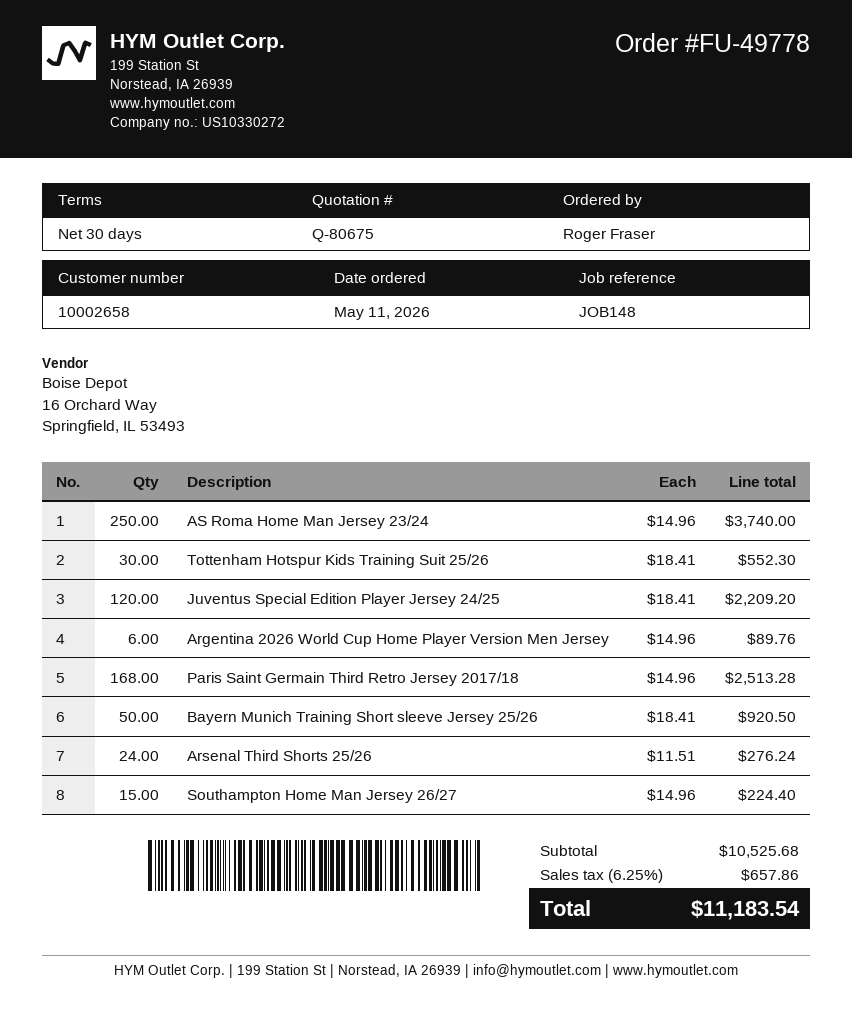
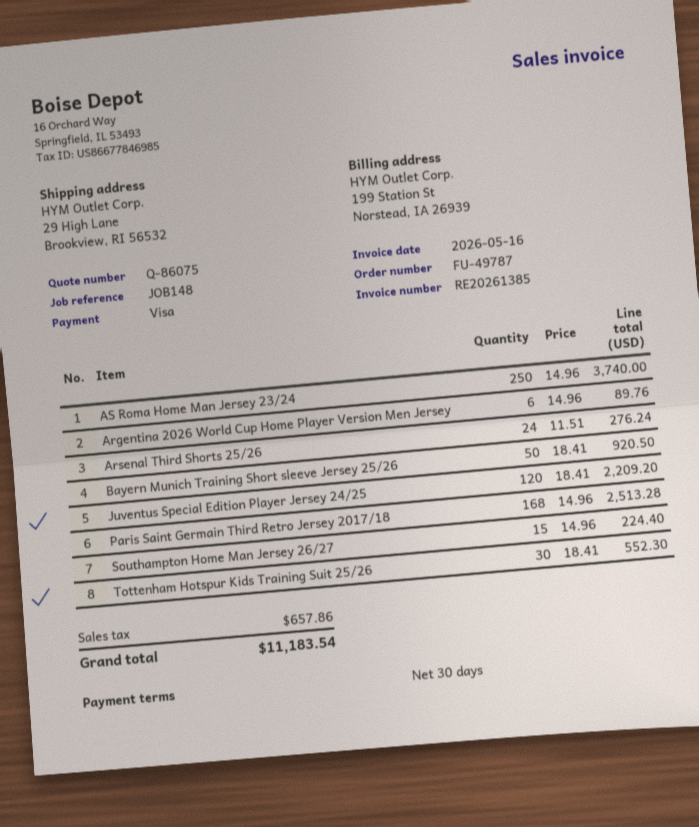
quote number: Q-80675 -> Q-86075
order number: FU-49778 -> FU-49787

